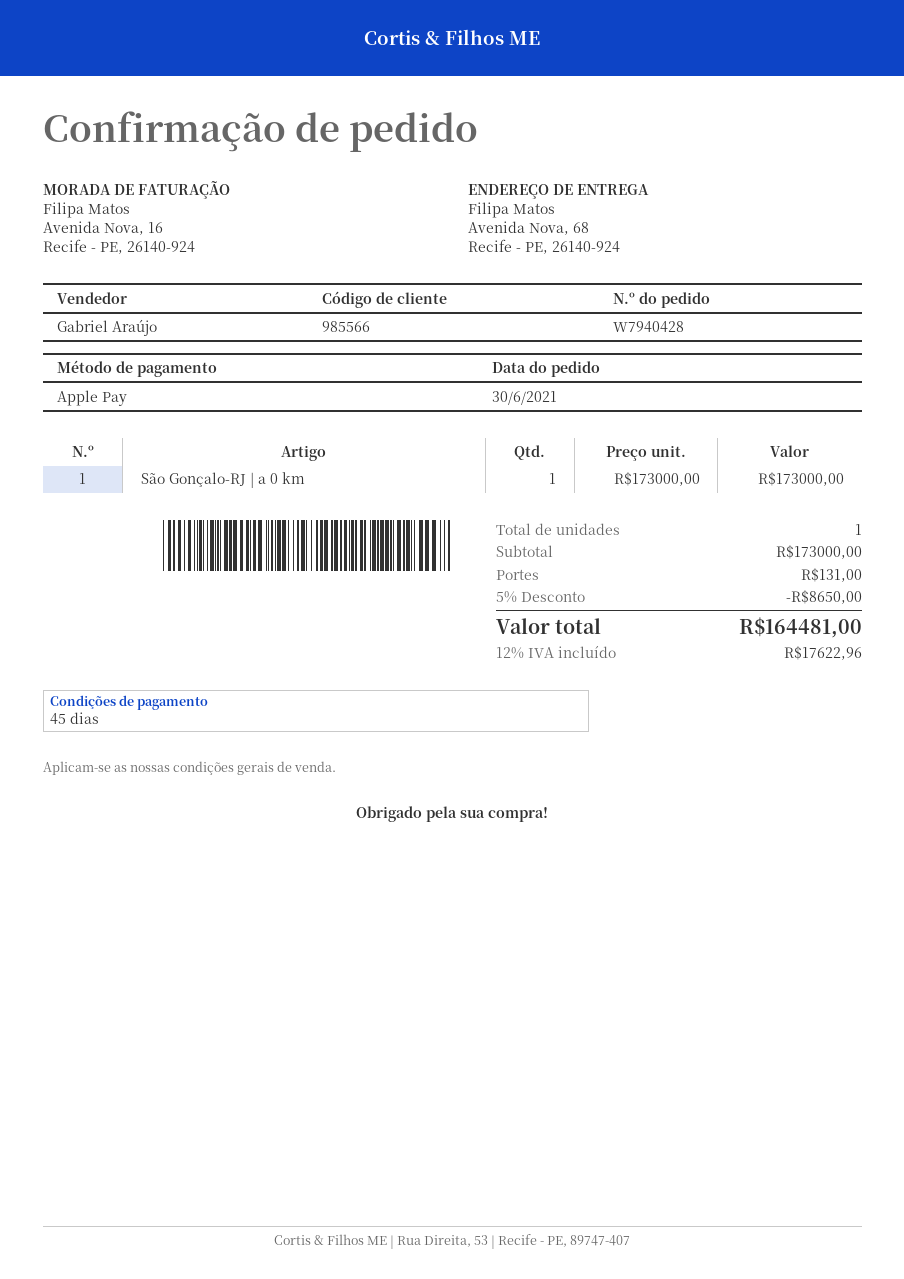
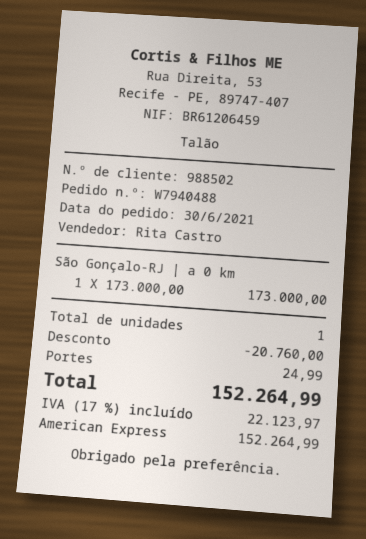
order number: W7940428 -> W7940488
customer number: 985566 -> 988502
sales rep: Gabriel Araújo -> Rita Castro
payment method: Apple Pay -> American Express
discount: 8650.00 -> 20760.00
shipping: 131.00 -> 24.99
tax: 12% = 17622.96 -> 17% = 22123.97
total: 164481.00 -> 152264.99

